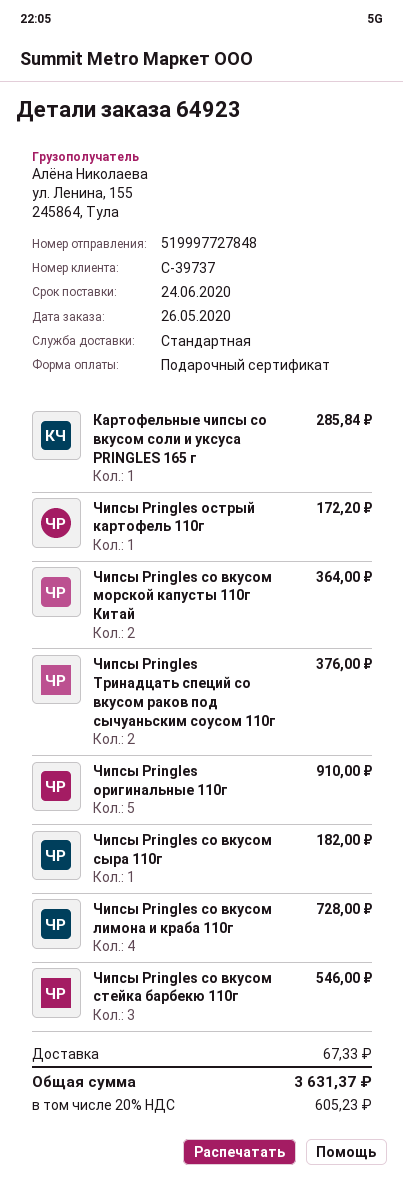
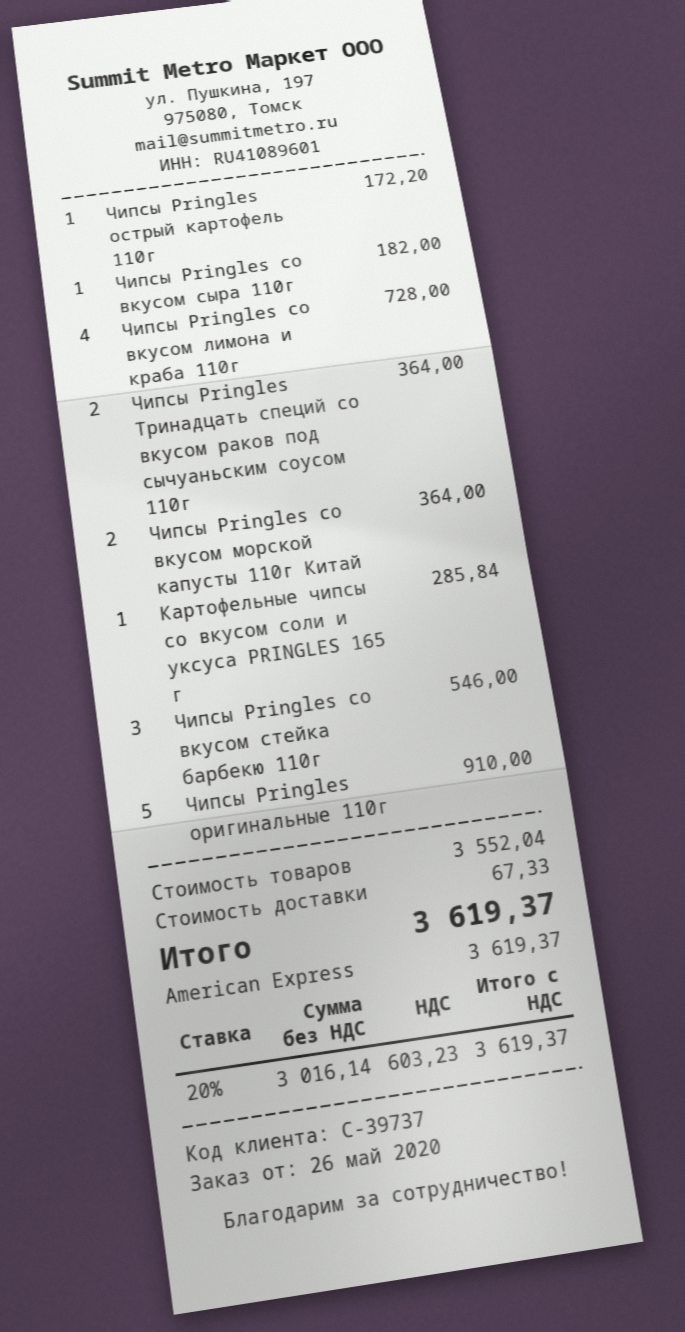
payment method: gift card -> American Express
Чипсы Pringles Тринадцать специй со вкусом раков под сычуаньским соусом 110г: 2 for 376.00 -> 2 for 364.00
tax: 20% = 605.23 -> 20% = 603.23
total: 3631.37 -> 3619.37

